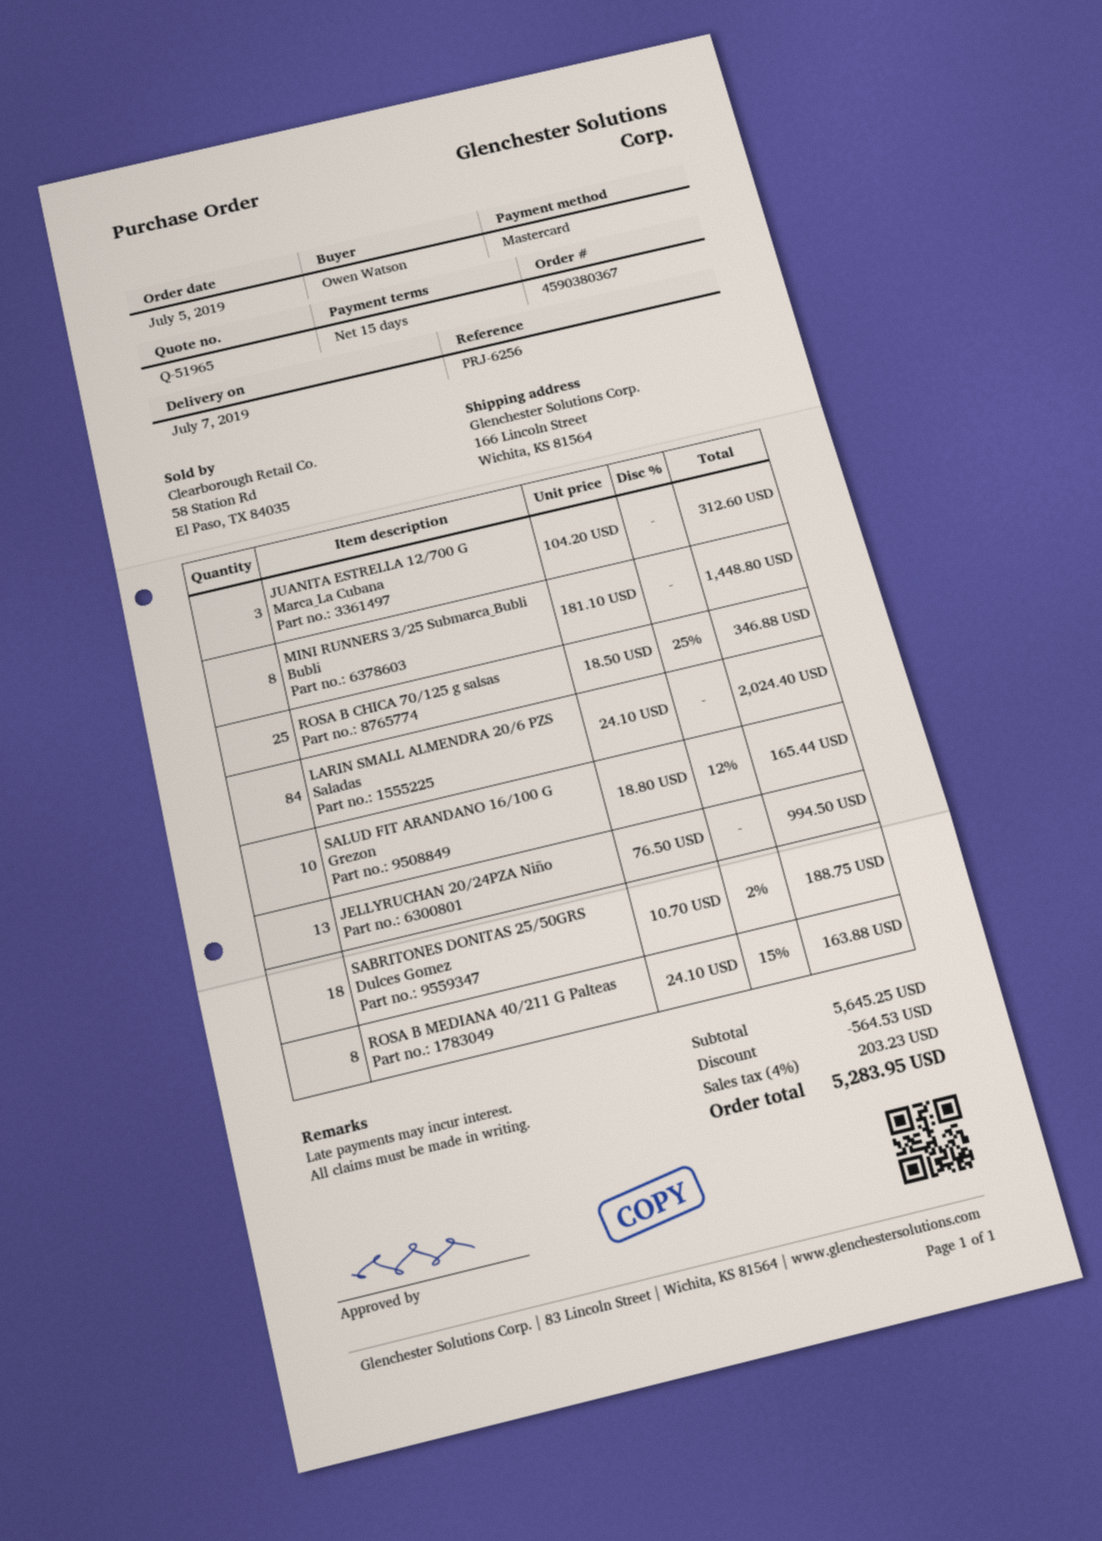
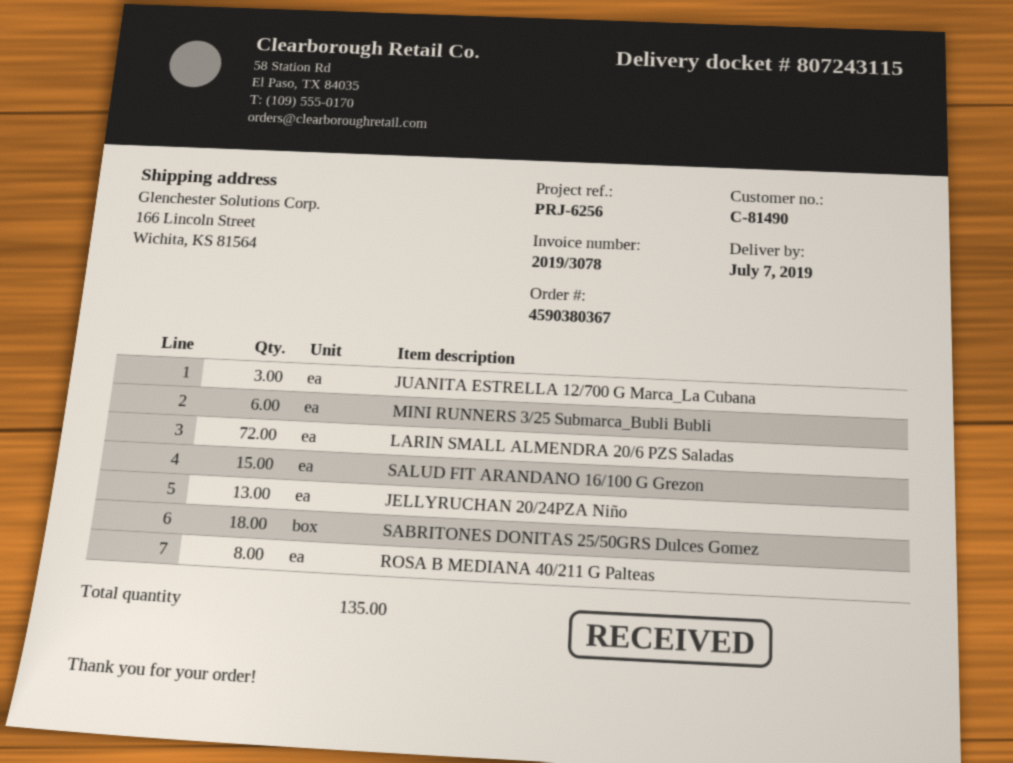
MINI RUNNERS 3/25 Submarca_Bubli Bubli: 8 -> 6
ROSA B CHICA 70/125 g salsas: 25 -> none
LARIN SMALL ALMENDRA 20/6 PZS Saladas: 84 -> 72
SALUD FIT ARANDANO 16/100 G Grezon: 10 -> 15

